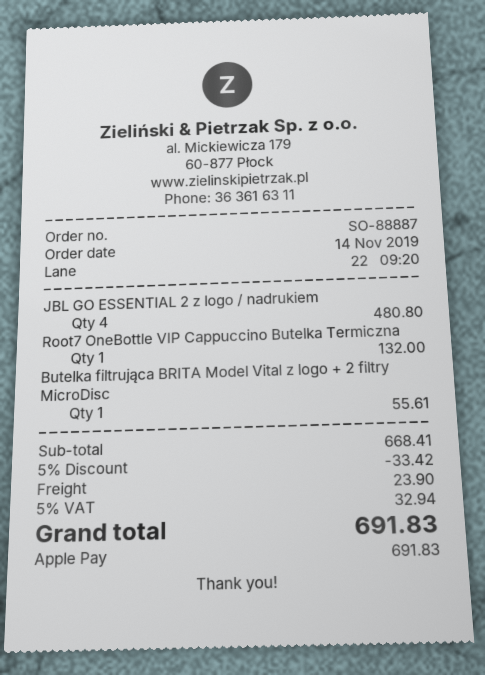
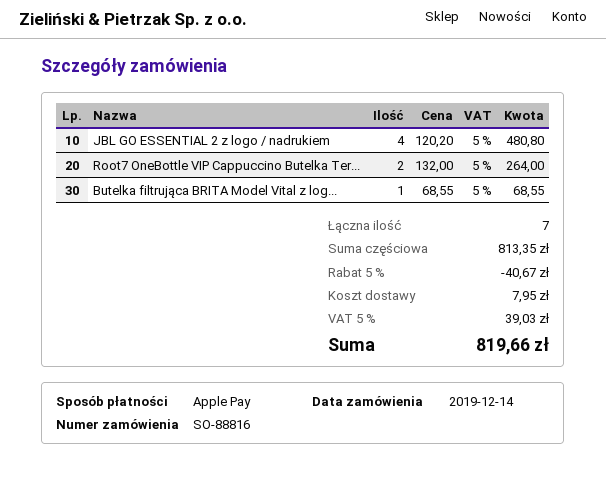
order number: SO-88887 -> SO-88816
order date: 2019-11-14 -> 2019-12-14
Root7 OneBottle VIP Cappuccino Butelka Termiczna: 1 for 132.00 -> 2 for 264.00
Butelka filtrująca BRITA Model Vital z logo + 2 filtry MicroDisc: 1 for 55.61 -> 1 for 68.55
subtotal: 668.41 -> 813.35
discount: 5% = 33.42 -> 5% = 40.67
shipping: 23.90 -> 7.95
tax: 5% = 32.94 -> 5% = 39.03
total: 691.83 -> 819.66

